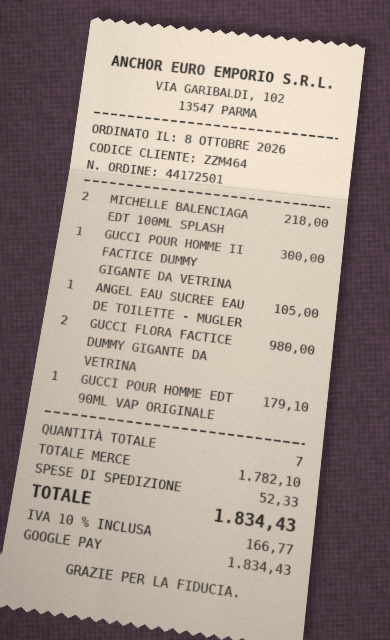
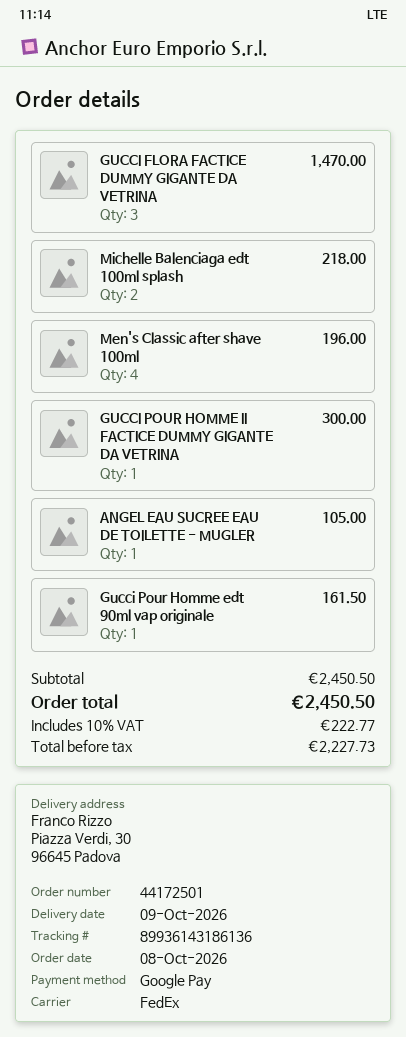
GUCCI FLORA FACTICE DUMMY GIGANTE DA VETRINA: 2 for 980.00 -> 3 for 1470.00
GUCCI POUR HOMME EDT 90ML VAP ORIGINALE: 1 for 179.10 -> 1 for 161.50
Men's Classic after shave 100ml: none -> 4 for 196.00
subtotal: 1782.10 -> 2450.50
shipping: 52.33 -> none
tax: 10% = 166.77 -> 10% = 222.77
total: 1834.43 -> 2450.50

